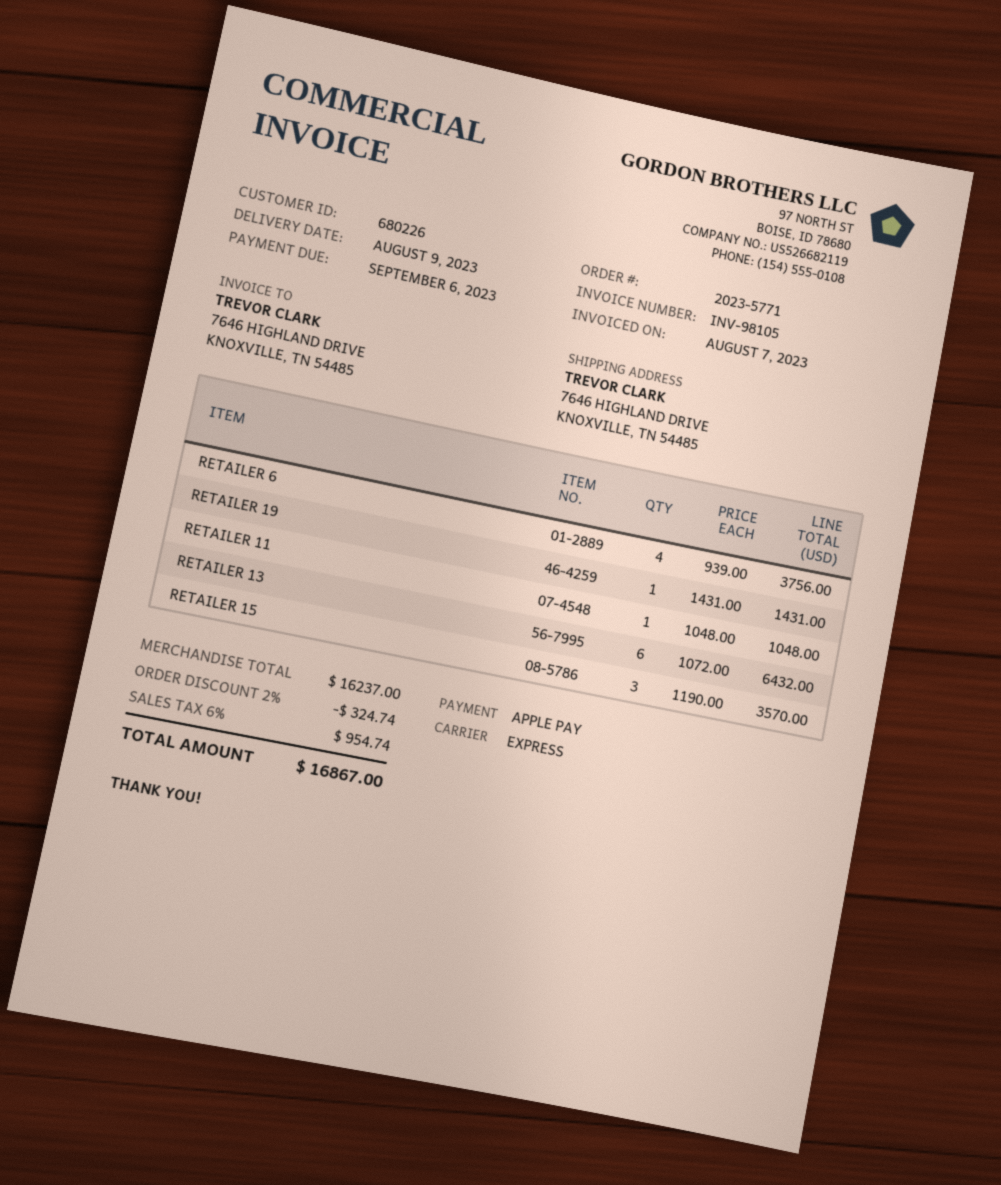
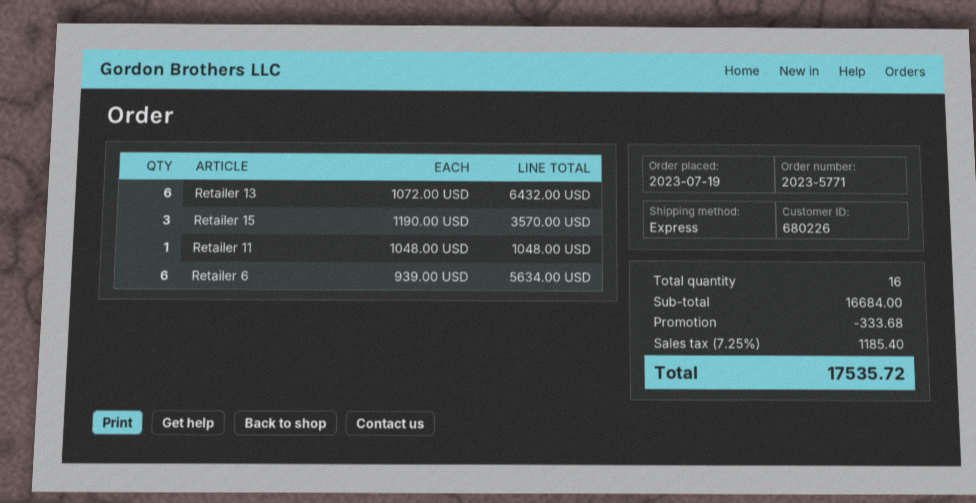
RETAILER 6: 4 x 939.00 = 3756.00 -> 6 x 939.00 = 5634.00
RETAILER 19: 1 x 1431.00 = 1431.00 -> none
subtotal: 16237.00 -> 16684.00
discount: 324.74 -> 333.68
tax: 6% = 954.74 -> 7.25% = 1185.40
total: 16867.00 -> 17535.72

